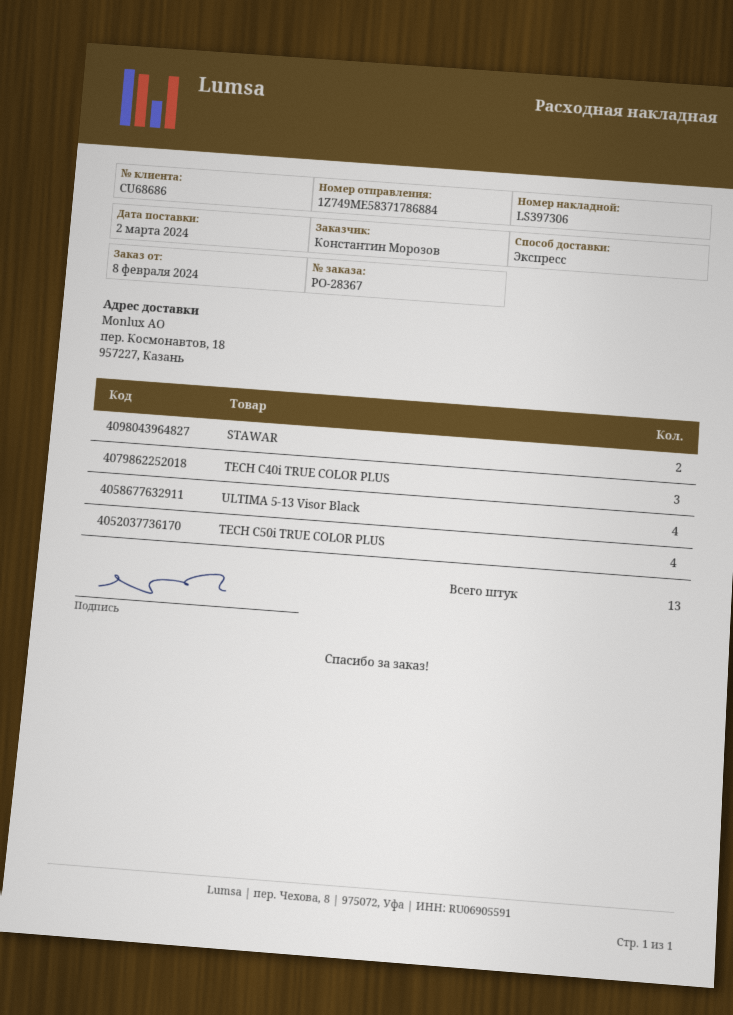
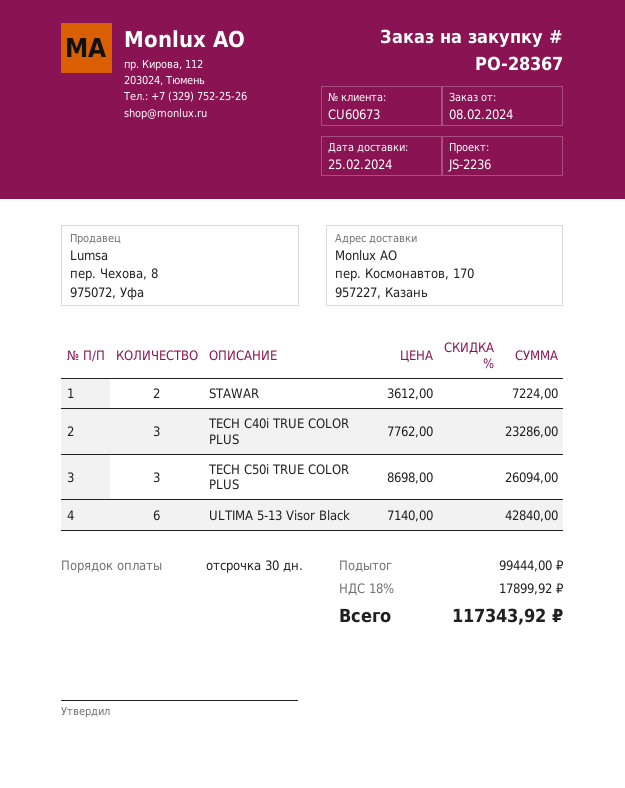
delivery date: 2024-03-02 -> 2024-02-25
customer number: CU68686 -> CU60673
ship to: пер. Космонавтов, 18, 957227, Казань -> пер. Космонавтов, 170, 957227, Казань
ULTIMA 5-13 Visor Black: 4 -> 6
TECH C50i TRUE COLOR PLUS: 4 -> 3

